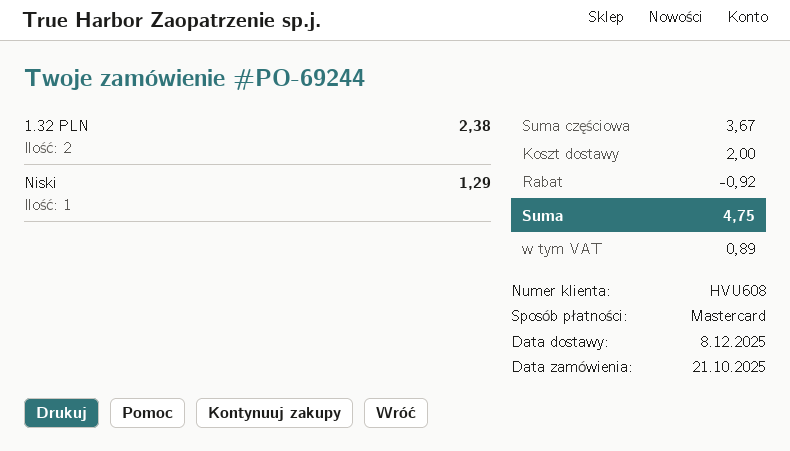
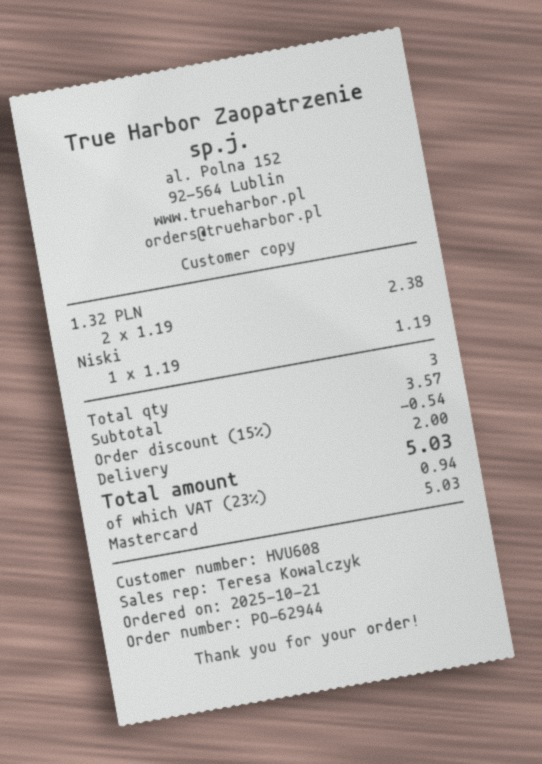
order number: PO-69244 -> PO-62944
Niski: 1 for 1.29 -> 1 for 1.19
subtotal: 3.67 -> 3.57
discount: 0.92 -> 0.54
tax: 0.89 -> 0.94
total: 4.75 -> 5.03

